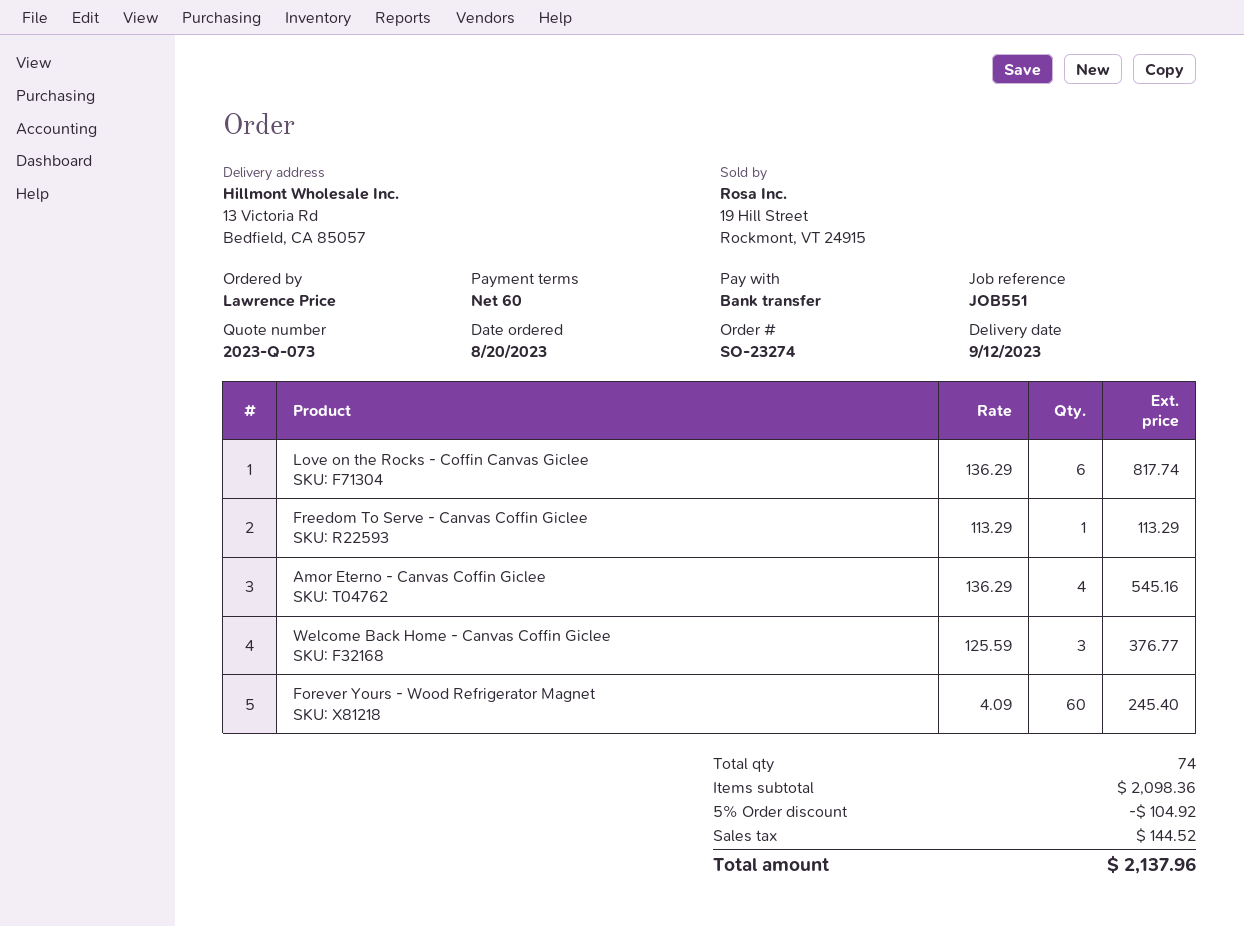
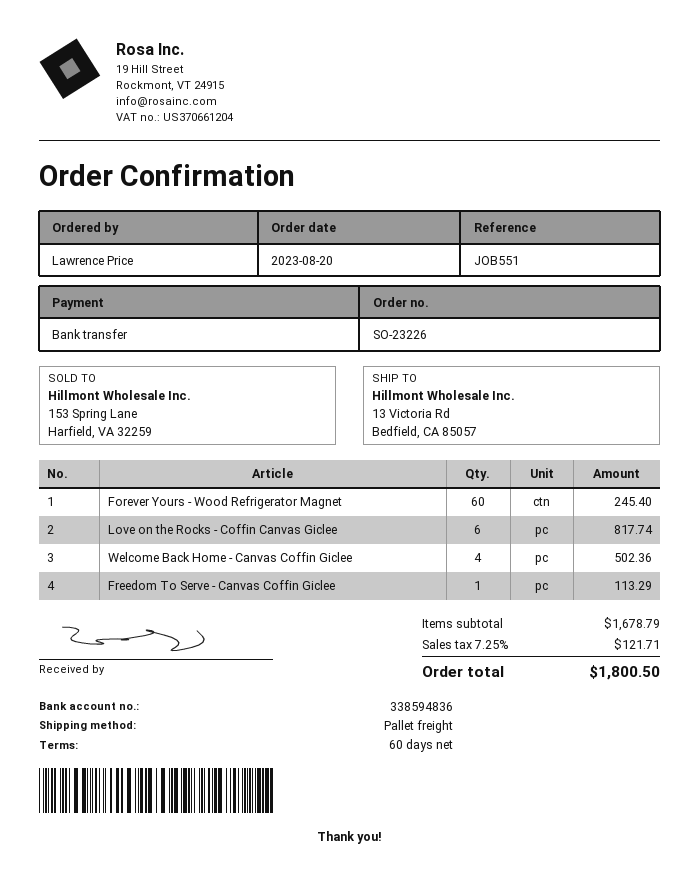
order number: SO-23274 -> SO-23226
Amor Eterno - Canvas Coffin Giclee: 4 for 545.16 -> none
Welcome Back Home - Canvas Coffin Giclee: 3 for 376.77 -> 4 for 502.36
subtotal: 2098.36 -> 1678.79
discount: 5% = 104.92 -> none
tax: 144.52 -> 121.71
total: 2137.96 -> 1800.50

